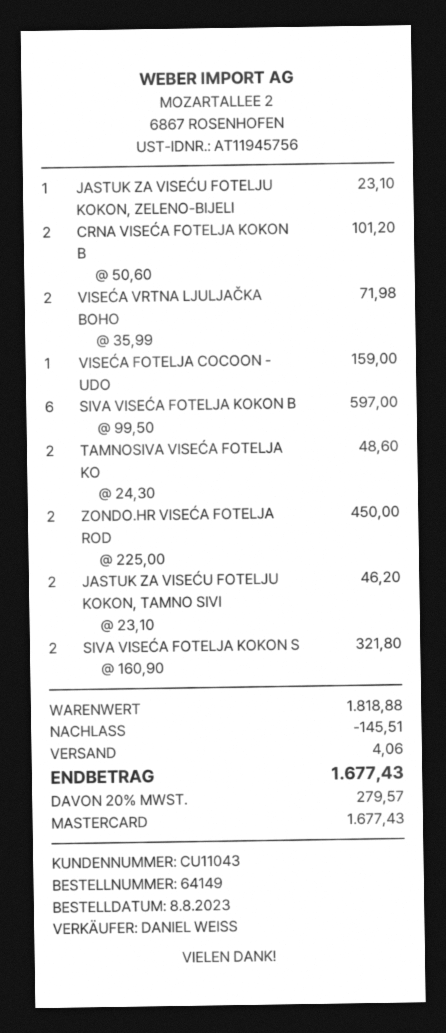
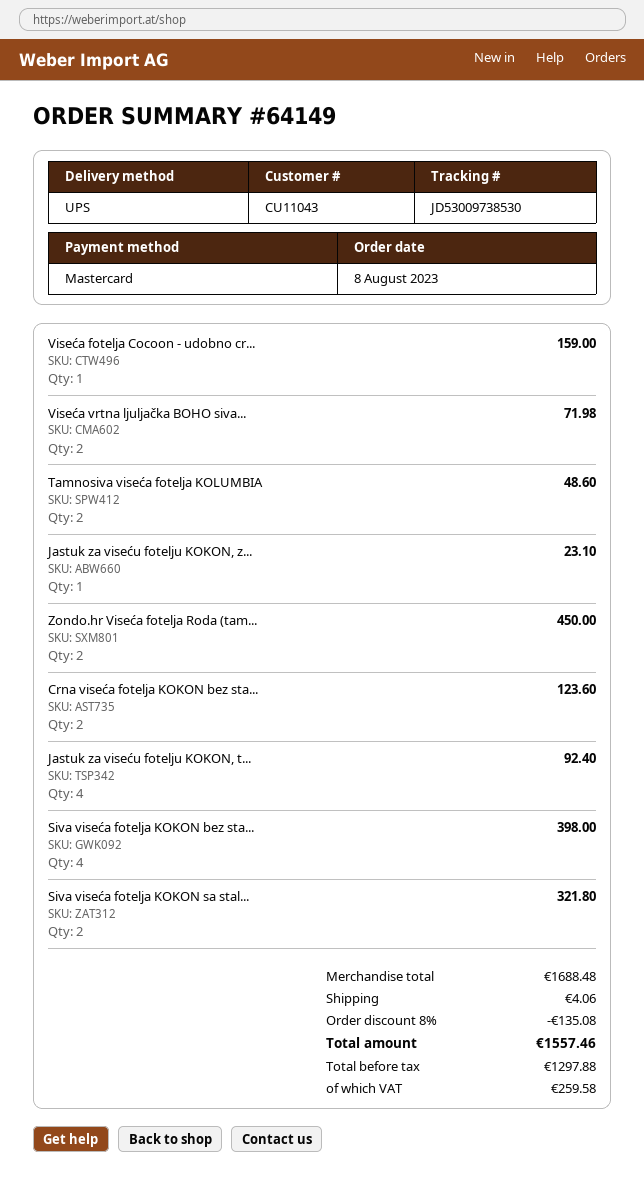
CRNA VISEĆA FOTELJA KOKON B: 2 for 101.20 -> 2 for 123.60
SIVA VISEĆA FOTELJA KOKON B: 6 for 597.00 -> 4 for 398.00
JASTUK ZA VISEĆU FOTELJU KOKON, TAMNO SIVI: 2 for 46.20 -> 4 for 92.40
subtotal: 1818.88 -> 1688.48
discount: 145.51 -> 135.08
tax: 279.57 -> 259.58
total: 1677.43 -> 1557.46

